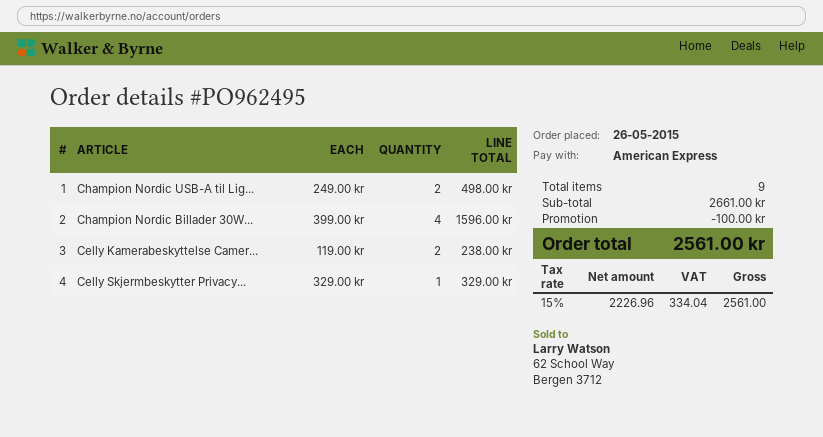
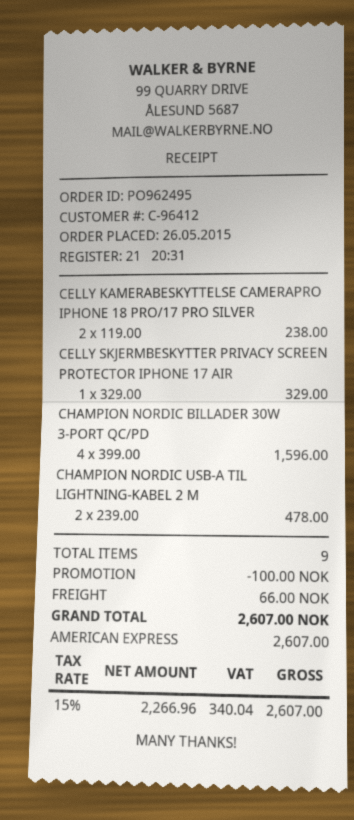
Champion Nordic USB-A til Lig...: 2 x 249.00 = 498.00 -> 2 x 239.00 = 478.00
shipping: none -> 66.00
net: 2226.96 -> 2266.96
tax: 15% = 334.04 -> 15% = 340.04
total: 2561.00 -> 2607.00

